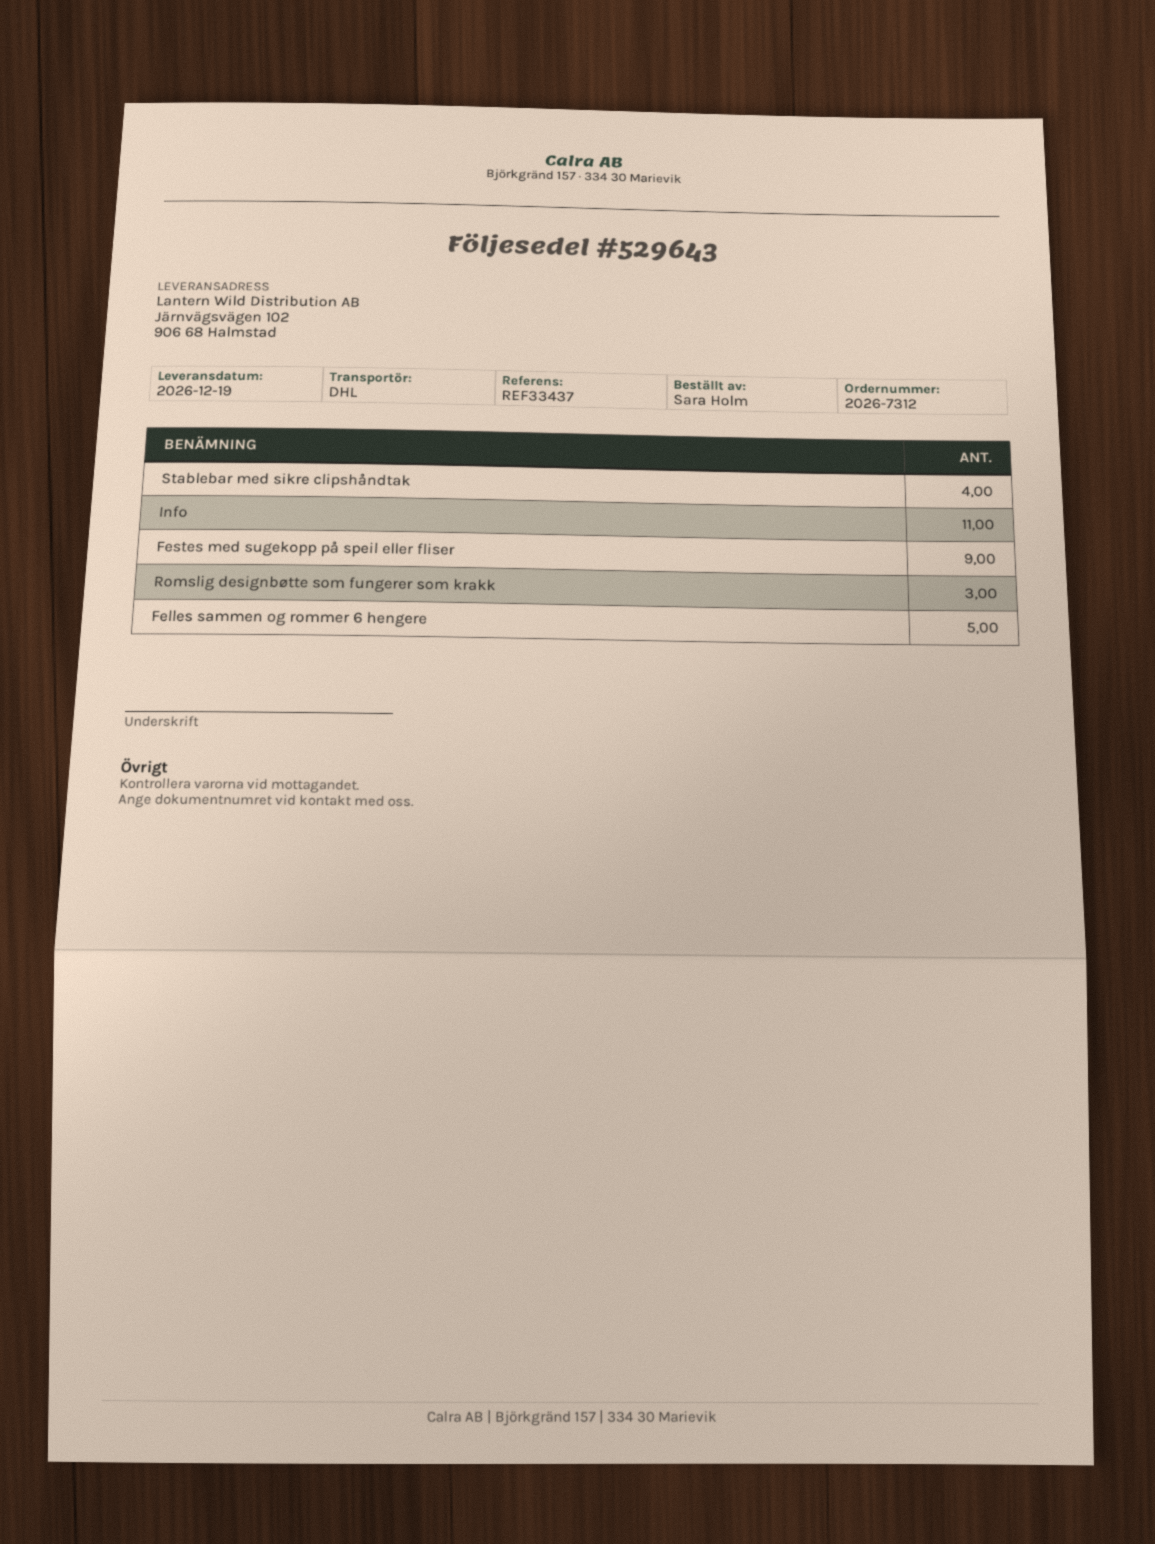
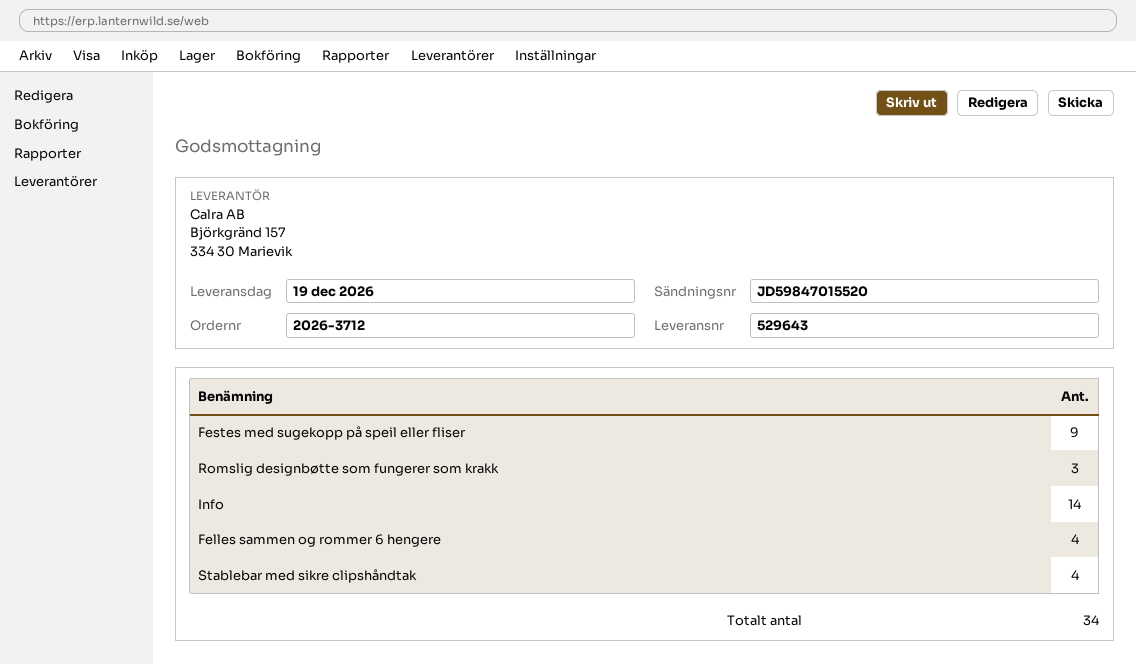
order number: 2026-7312 -> 2026-3712
Info: 11 -> 14
Felles sammen og rommer 6 hengere: 5 -> 4

